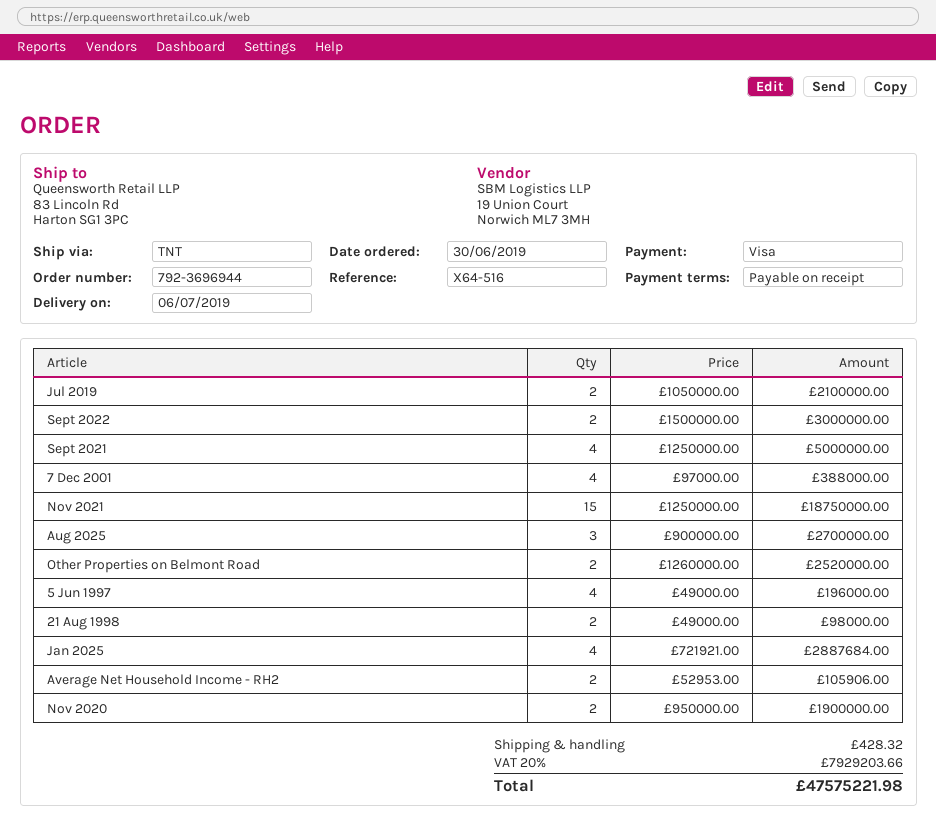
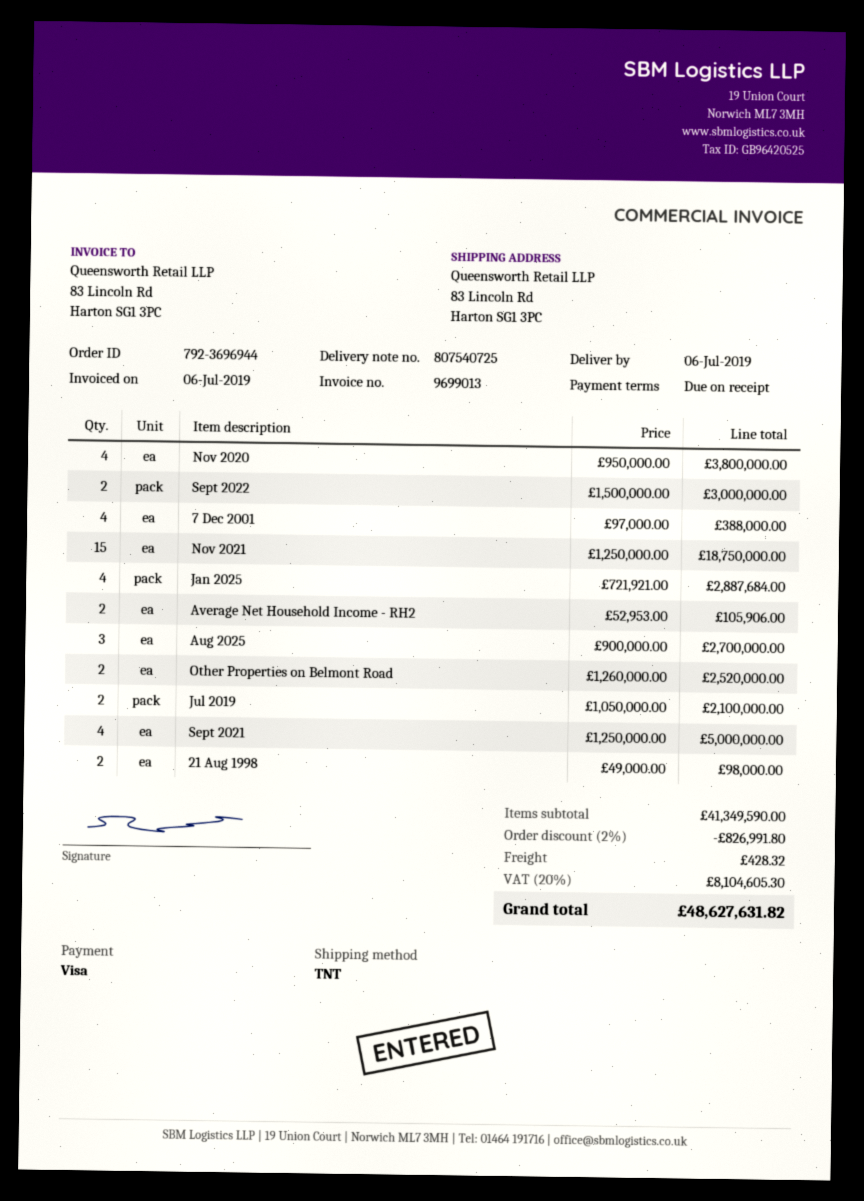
5 Jun 1997: 4 x 49000.00 = 196000.00 -> none
Nov 2020: 2 x 950000.00 = 1900000.00 -> 4 x 950000.00 = 3800000.00
discount: none -> 2% = 826991.80
tax: 20% = 7929203.66 -> 20% = 8104605.30
total: 47575221.98 -> 48627631.82

